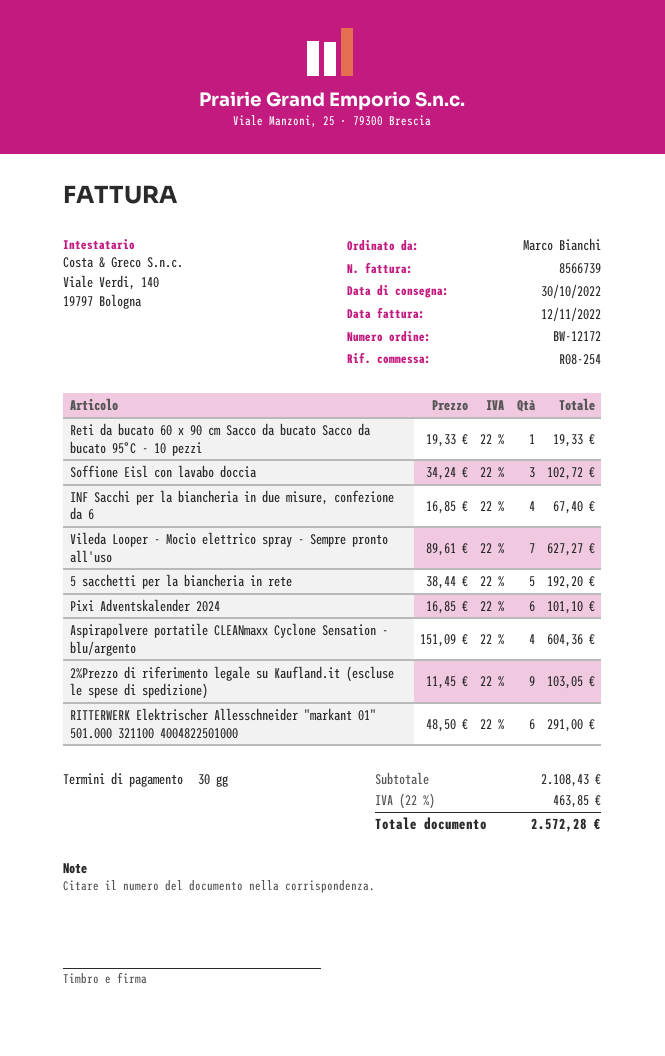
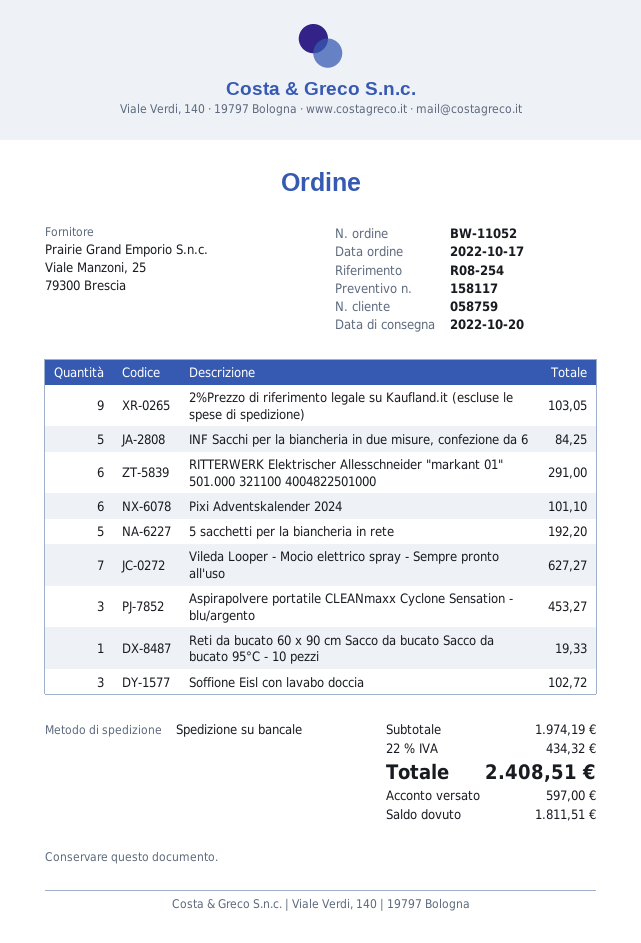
order number: BW-12172 -> BW-11052
delivery date: 2022-10-30 -> 2022-10-20
INF Sacchi per la biancheria in due misure, confezione da 6: 4 for 67.40 -> 5 for 84.25
Aspirapolvere portatile CLEANmaxx Cyclone Sensation - blu/argento: 4 for 604.36 -> 3 for 453.27
subtotal: 2108.43 -> 1974.19
tax: 22% = 463.85 -> 22% = 434.32
total: 2572.28 -> 2408.51

